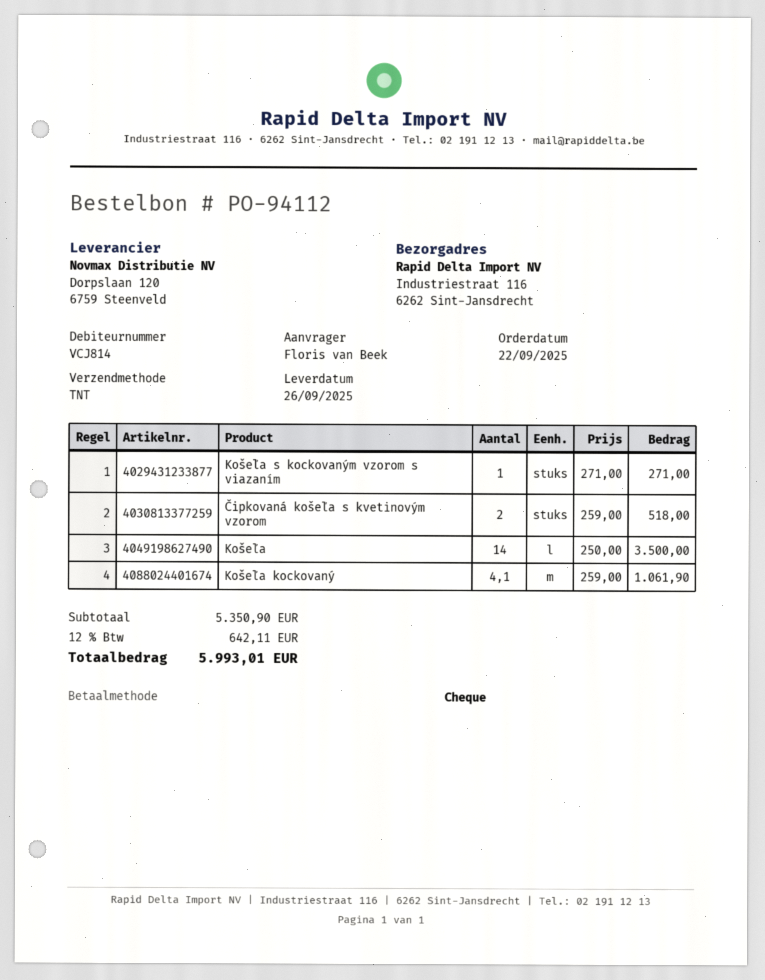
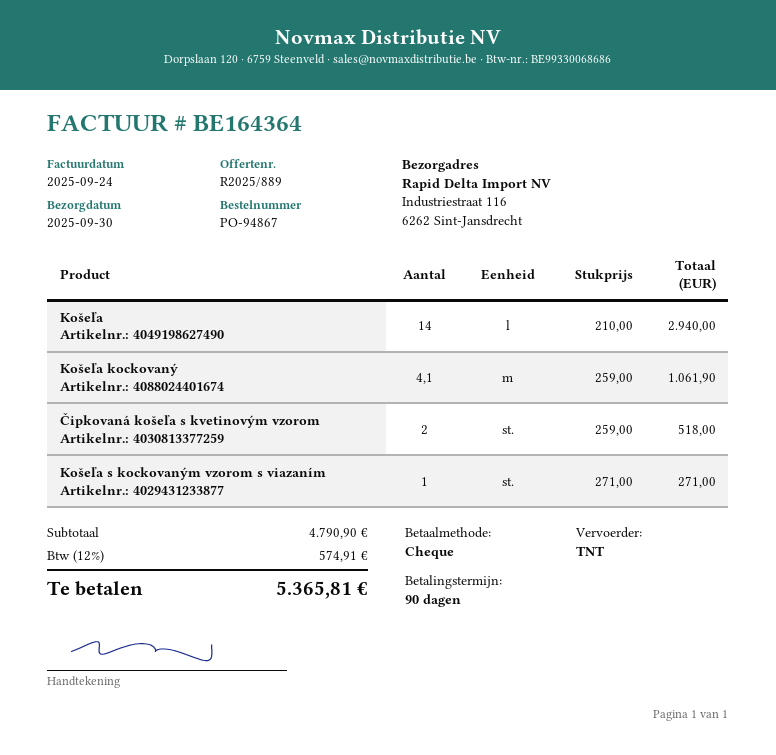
order number: PO-94112 -> PO-94867
delivery date: 2025-09-26 -> 2025-09-30
Košeľa: 14 x 250.00 = 3500.00 -> 14 x 210.00 = 2940.00
subtotal: 5350.90 -> 4790.90
tax: 12% = 642.11 -> 12% = 574.91
total: 5993.01 -> 5365.81

